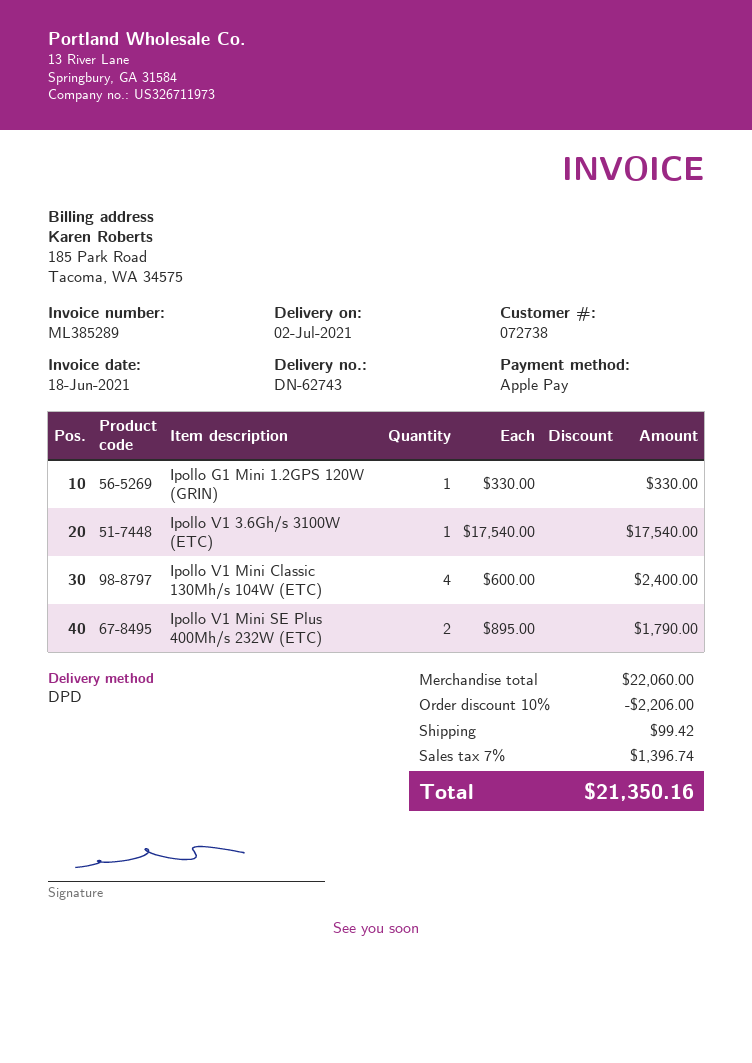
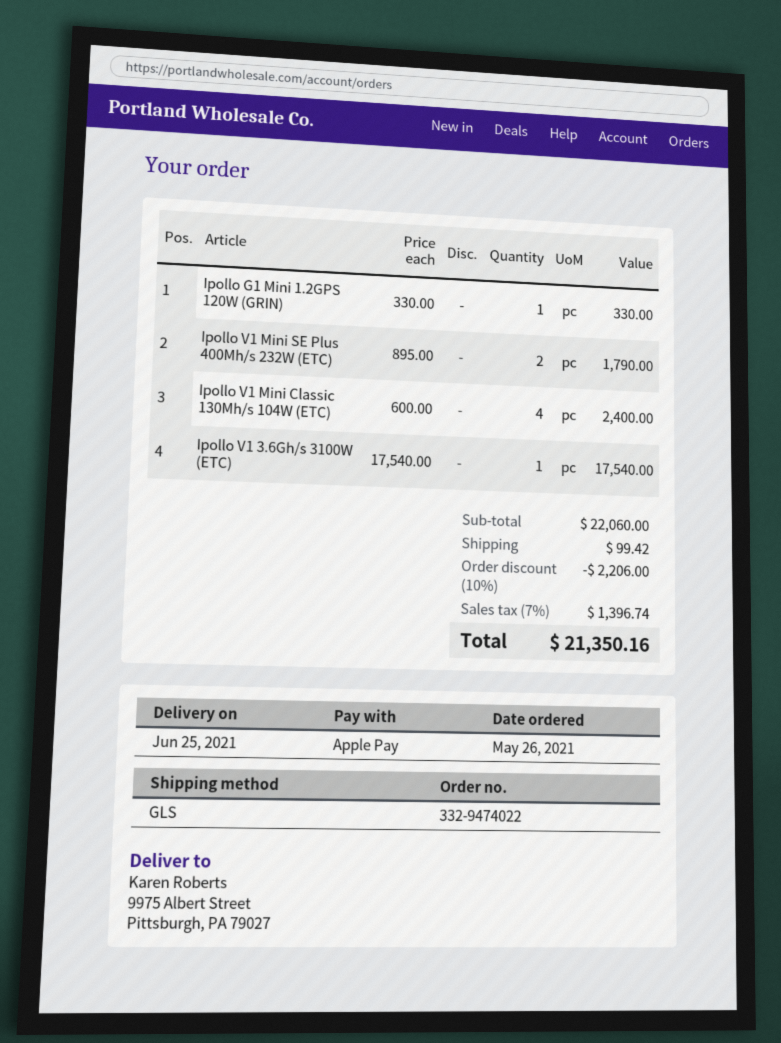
delivery date: 2021-07-02 -> 2021-06-25
shipping method: DPD -> GLS

